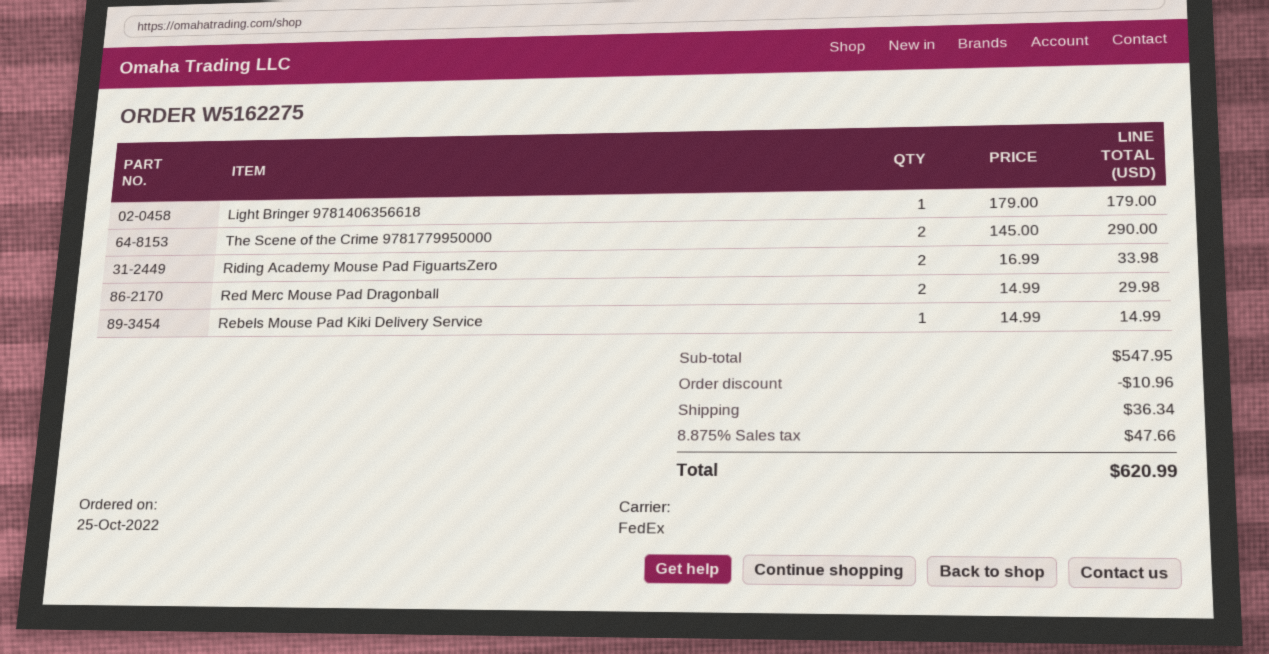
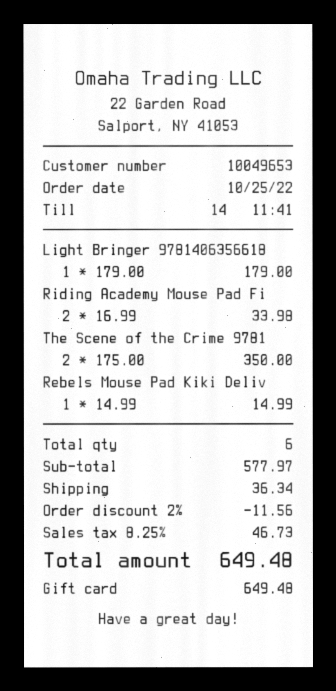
The Scene of the Crime 9781779950000: 2 x 145.00 = 290.00 -> 2 x 175.00 = 350.00
Red Merc Mouse Pad Dragonball: 2 x 14.99 = 29.98 -> none
subtotal: 547.95 -> 577.97
discount: 10.96 -> 11.56
tax: 8.875% = 47.66 -> 8.25% = 46.73
total: 620.99 -> 649.48

